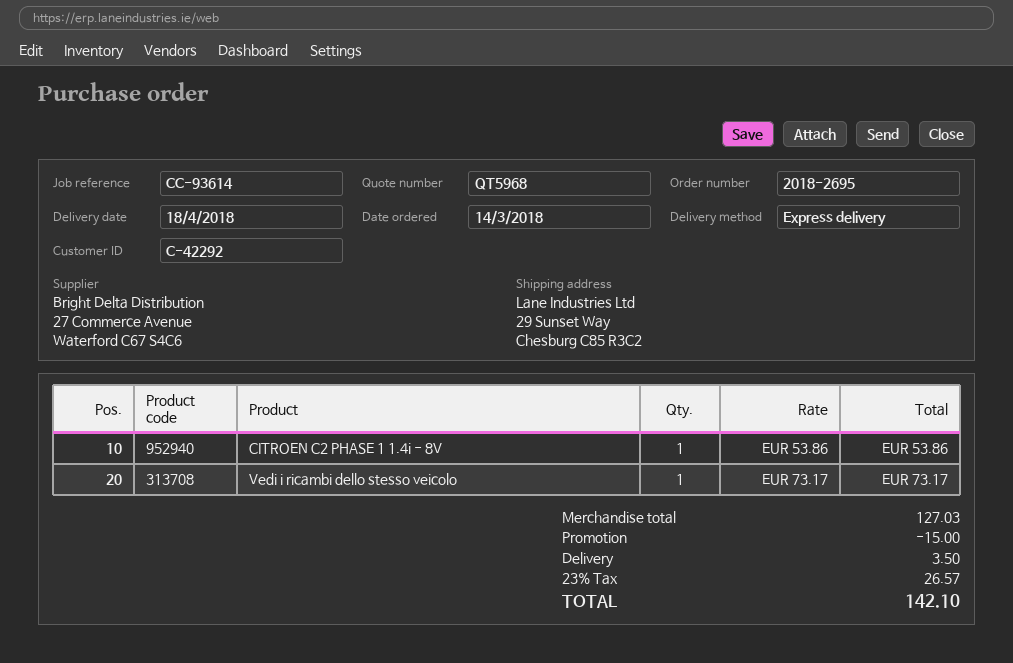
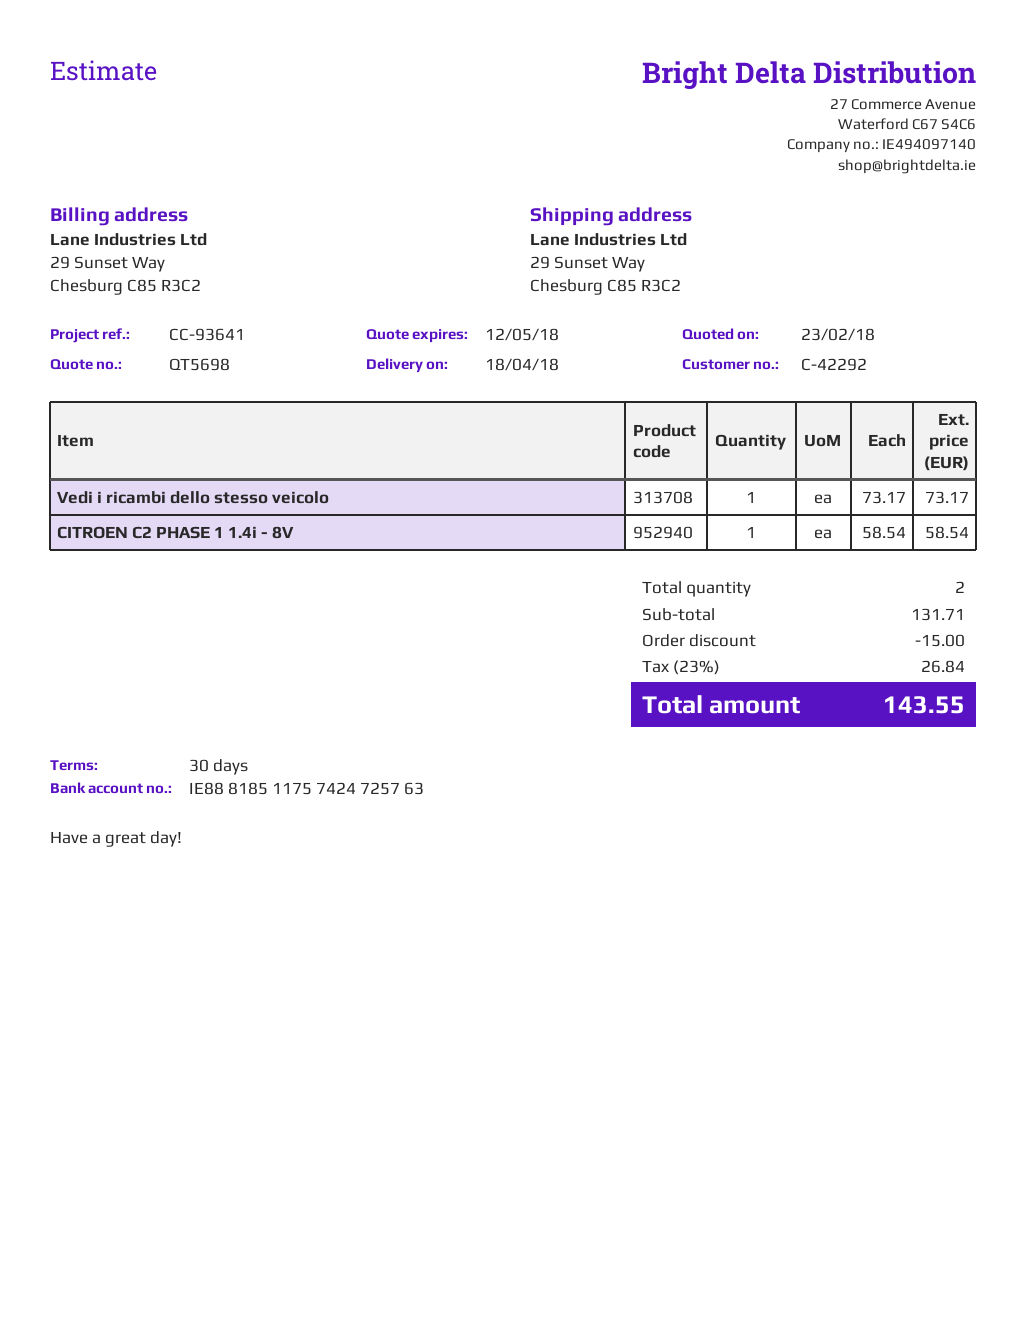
quote number: QT5968 -> QT5698
reference: CC-93614 -> CC-93641
CITROEN C2 PHASE 1 1.4i - 8V: 1 x 53.86 = 53.86 -> 1 x 58.54 = 58.54
subtotal: 127.03 -> 131.71
shipping: 3.50 -> none
tax: 23% = 26.57 -> 23% = 26.84
total: 142.10 -> 143.55

